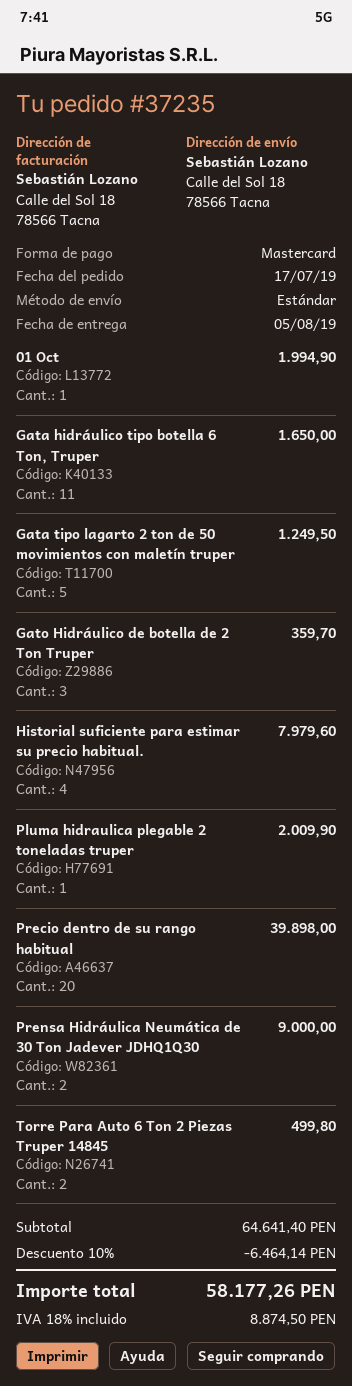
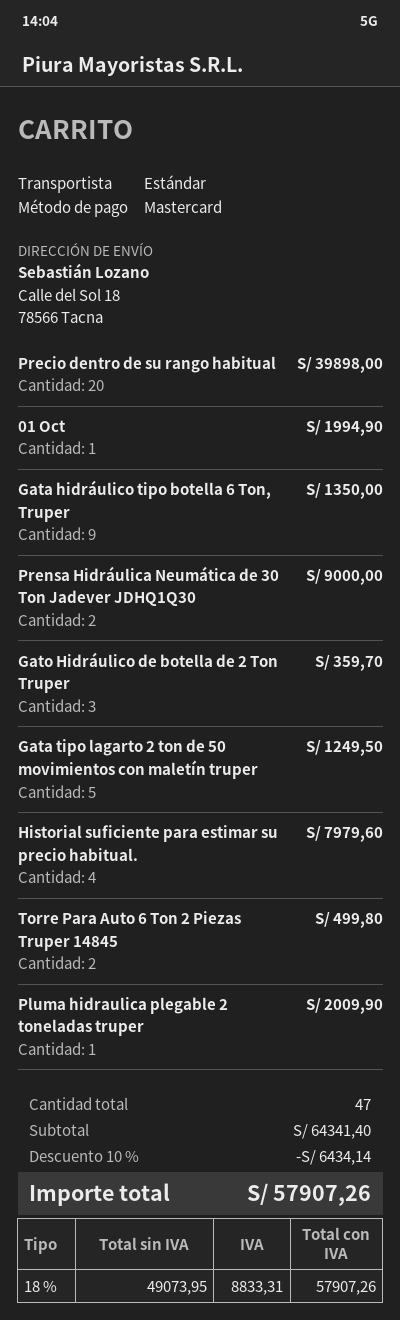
Gata hidráulico tipo botella 6 Ton, Truper: 11 for 1650.00 -> 9 for 1350.00
subtotal: 64641.40 -> 64341.40
discount: 10% = 6464.14 -> 10% = 6434.14
tax: 18% = 8874.50 -> 18% = 8833.31
total: 58177.26 -> 57907.26

